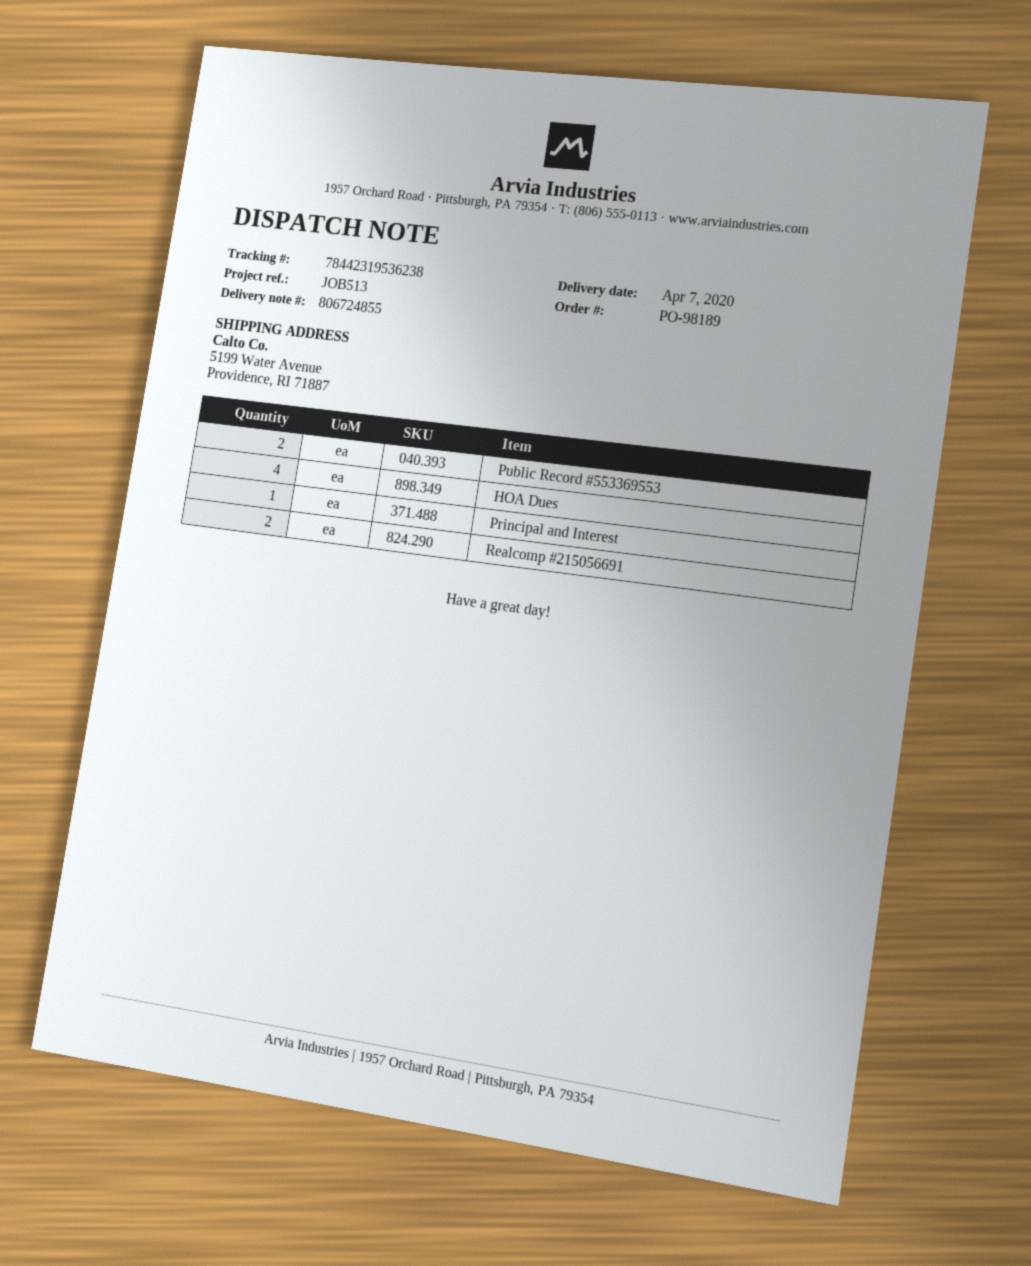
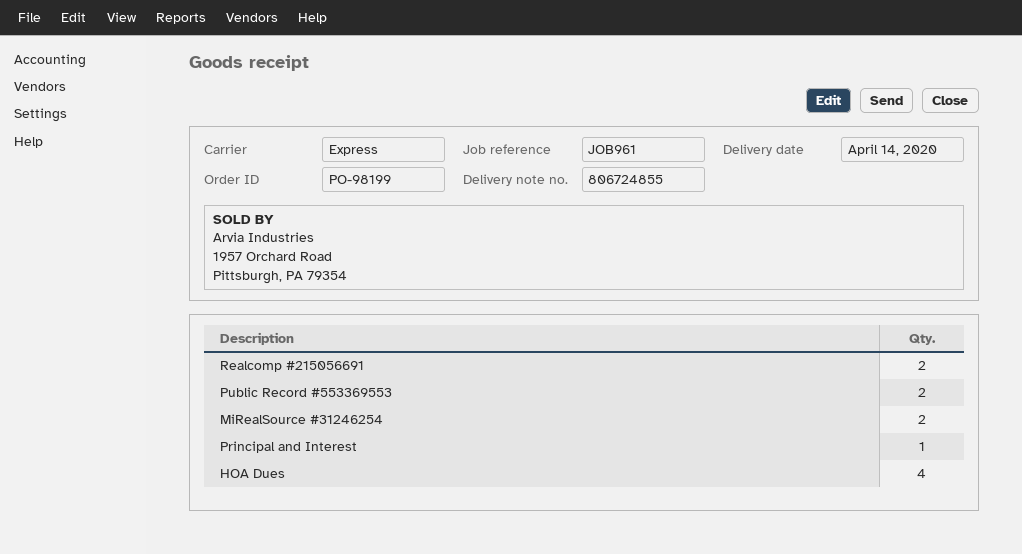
order number: PO-98189 -> PO-98199
delivery date: 2020-04-07 -> 2020-04-14
reference: JOB513 -> JOB961
MiRealSource #31246254: none -> 2

